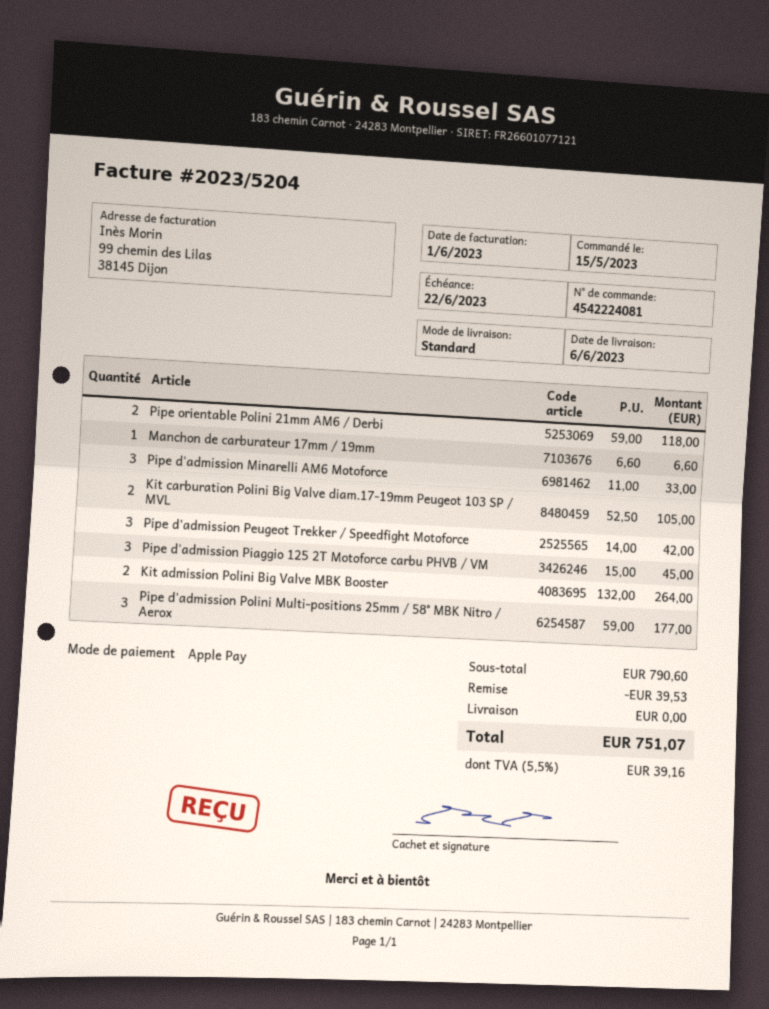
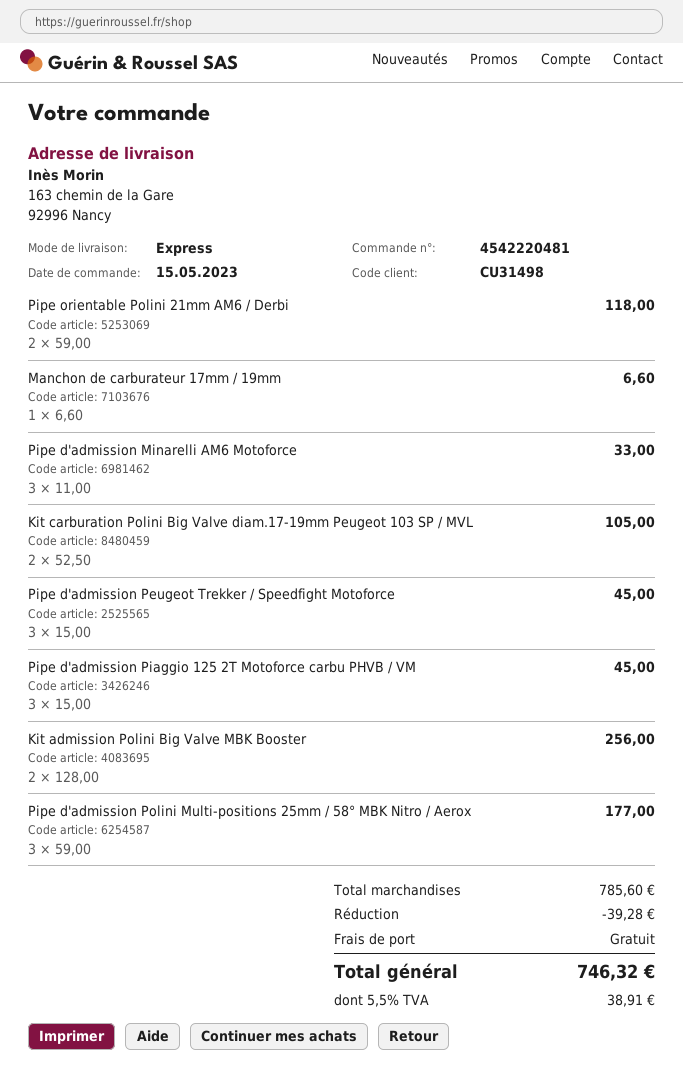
order number: 4542224081 -> 4542220481
shipping method: standard -> express
Pipe d'admission Peugeot Trekker / Speedfight Motoforce: 3 x 14.00 = 42.00 -> 3 x 15.00 = 45.00
Kit admission Polini Big Valve MBK Booster: 2 x 132.00 = 264.00 -> 2 x 128.00 = 256.00
subtotal: 790.60 -> 785.60
discount: 39.53 -> 39.28
tax: 5.5% = 39.16 -> 5.5% = 38.91
total: 751.07 -> 746.32

